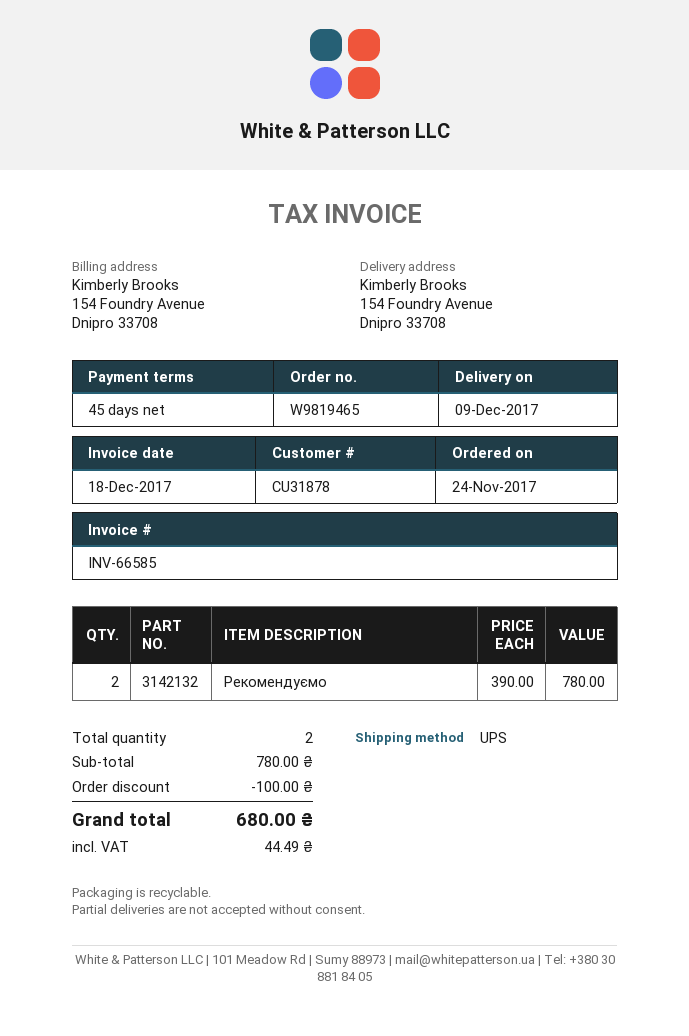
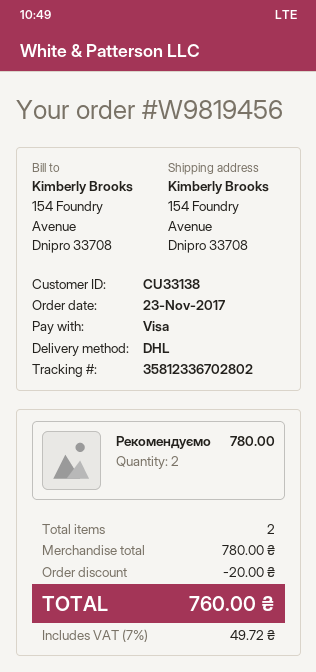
order number: W9819465 -> W9819456
order date: 2017-11-24 -> 2017-11-23
customer number: CU31878 -> CU33138
shipping method: UPS -> DHL
discount: 100.00 -> 20.00
tax: 44.49 -> 49.72
total: 680.00 -> 760.00

